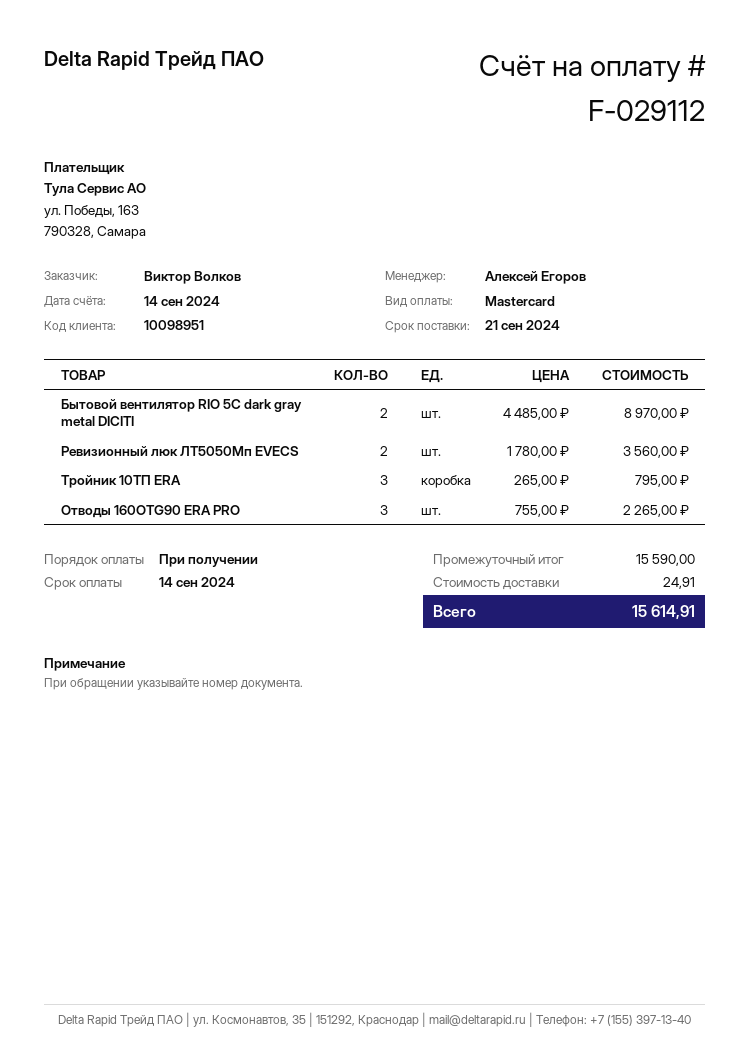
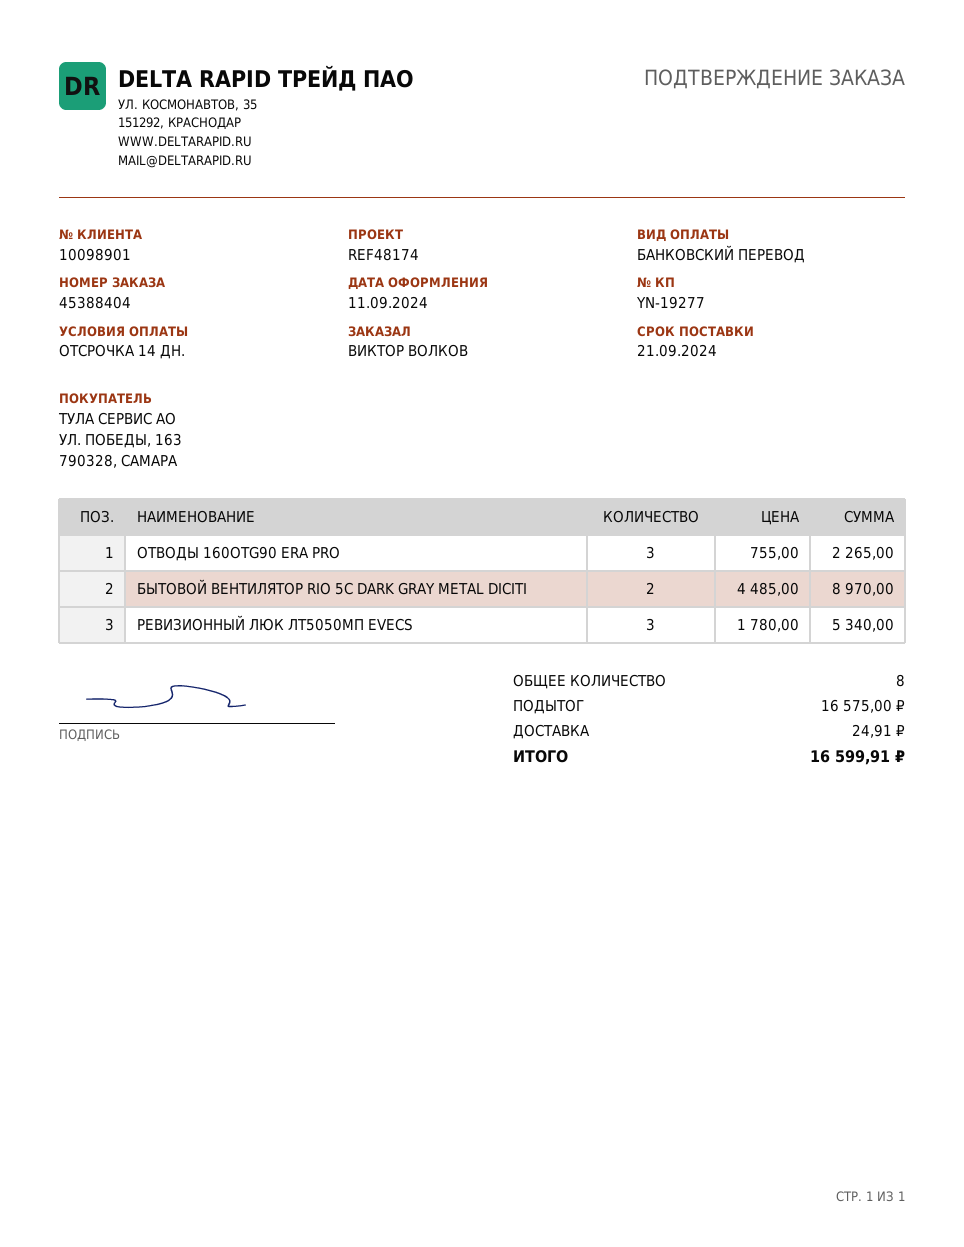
payment terms: on receipt -> 14 days
customer number: 10098951 -> 10098901
payment method: Mastercard -> bank transfer
Ревизионный люк ЛТ5050Мп EVECS: 2 x 1780.00 = 3560.00 -> 3 x 1780.00 = 5340.00
Тройник 10ТП ERA: 3 x 265.00 = 795.00 -> none
subtotal: 15590.00 -> 16575.00
total: 15614.91 -> 16599.91

